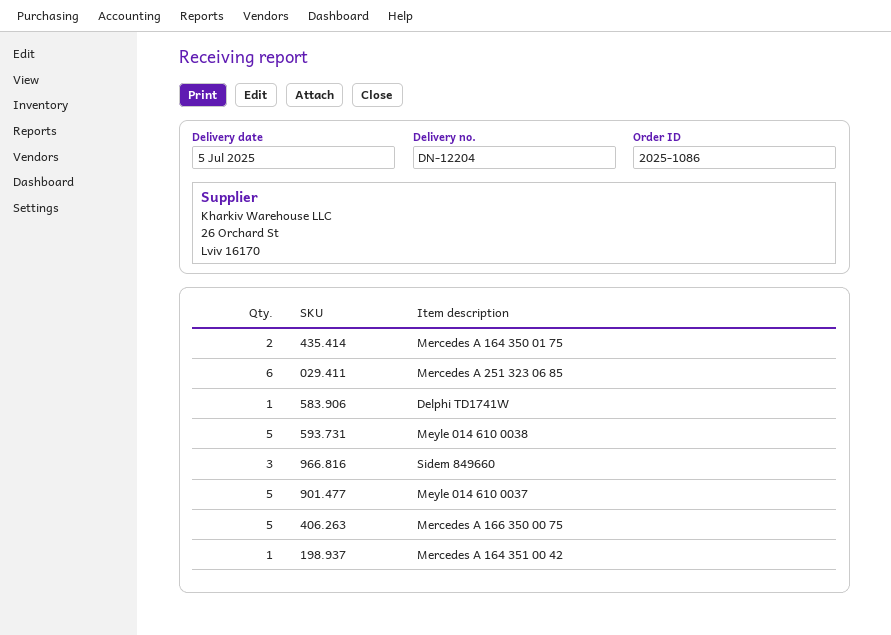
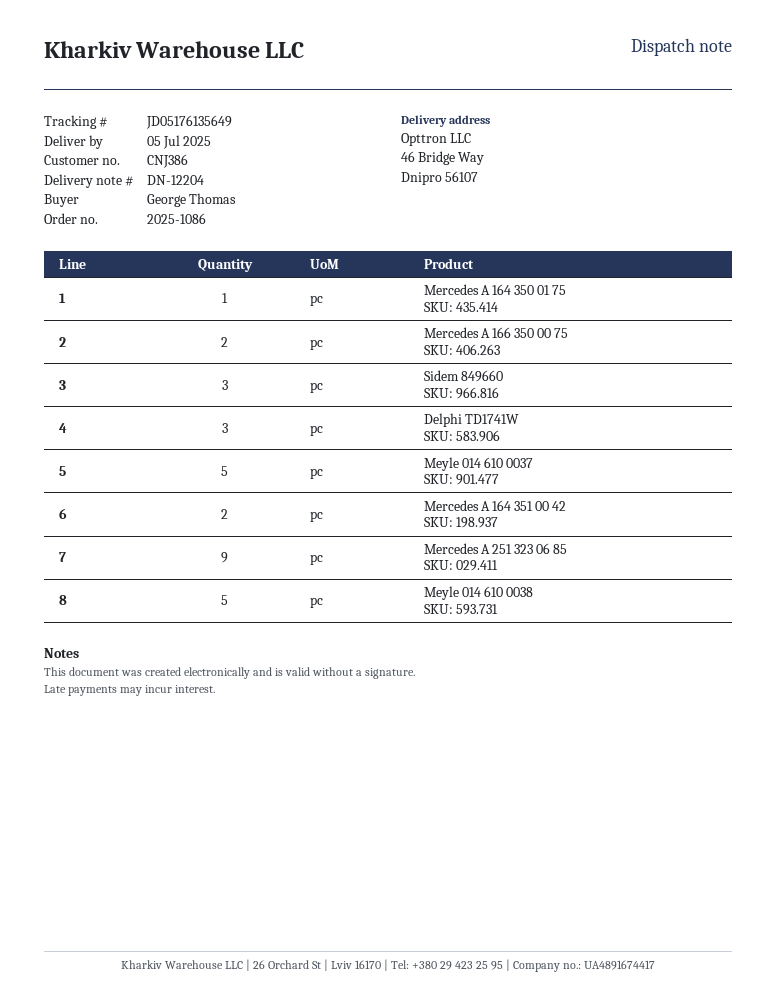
Mercedes A 164 350 01 75: 2 -> 1
Mercedes A 251 323 06 85: 6 -> 9
Delphi TD1741W: 1 -> 3
Mercedes A 166 350 00 75: 5 -> 2
Mercedes A 164 351 00 42: 1 -> 2

